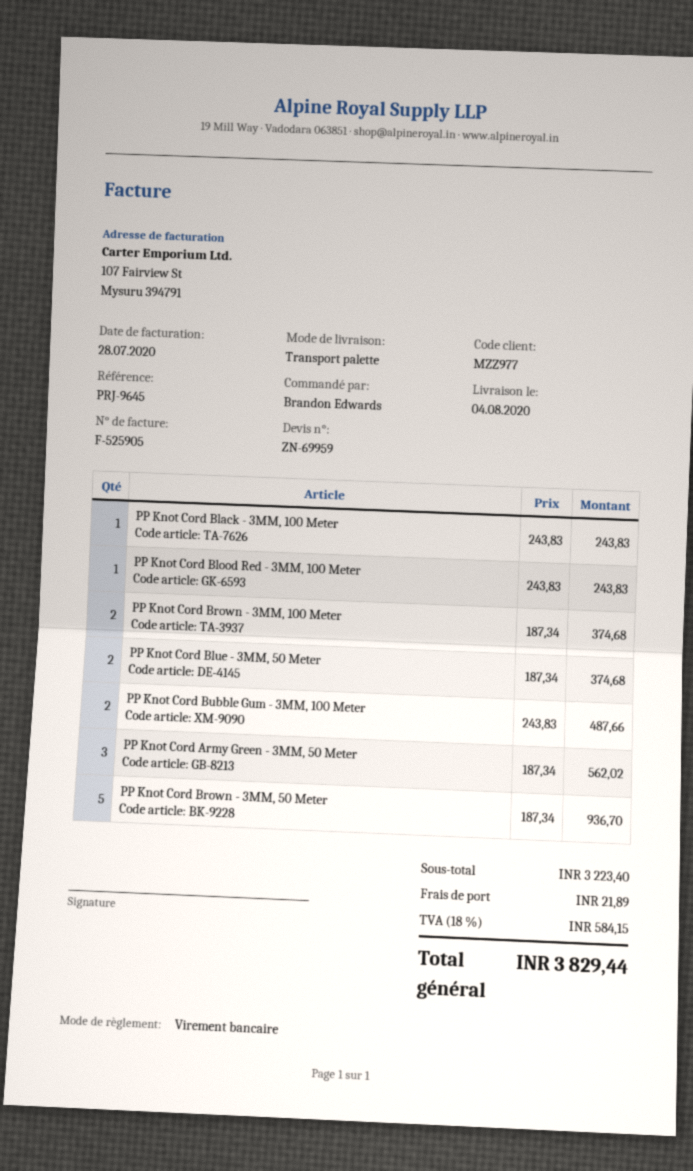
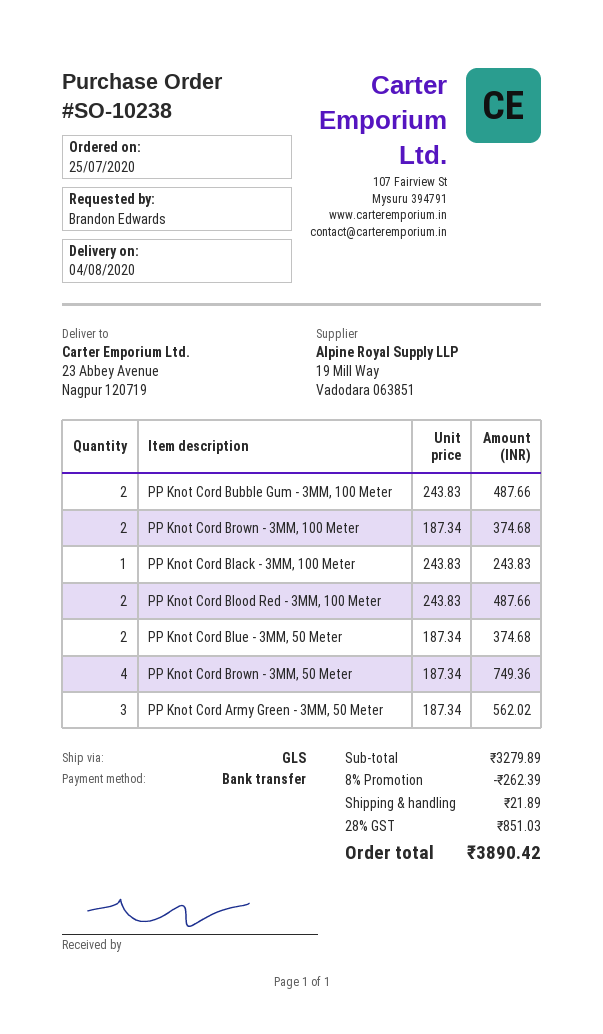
shipping method: pallet freight -> GLS
PP Knot Cord Blood Red - 3MM, 100 Meter: 1 x 243.83 = 243.83 -> 2 x 243.83 = 487.66
PP Knot Cord Brown - 3MM, 50 Meter: 5 x 187.34 = 936.70 -> 4 x 187.34 = 749.36
subtotal: 3223.40 -> 3279.89
discount: none -> 8% = 262.39
tax: 18% = 584.15 -> 28% = 851.03
total: 3829.44 -> 3890.42

